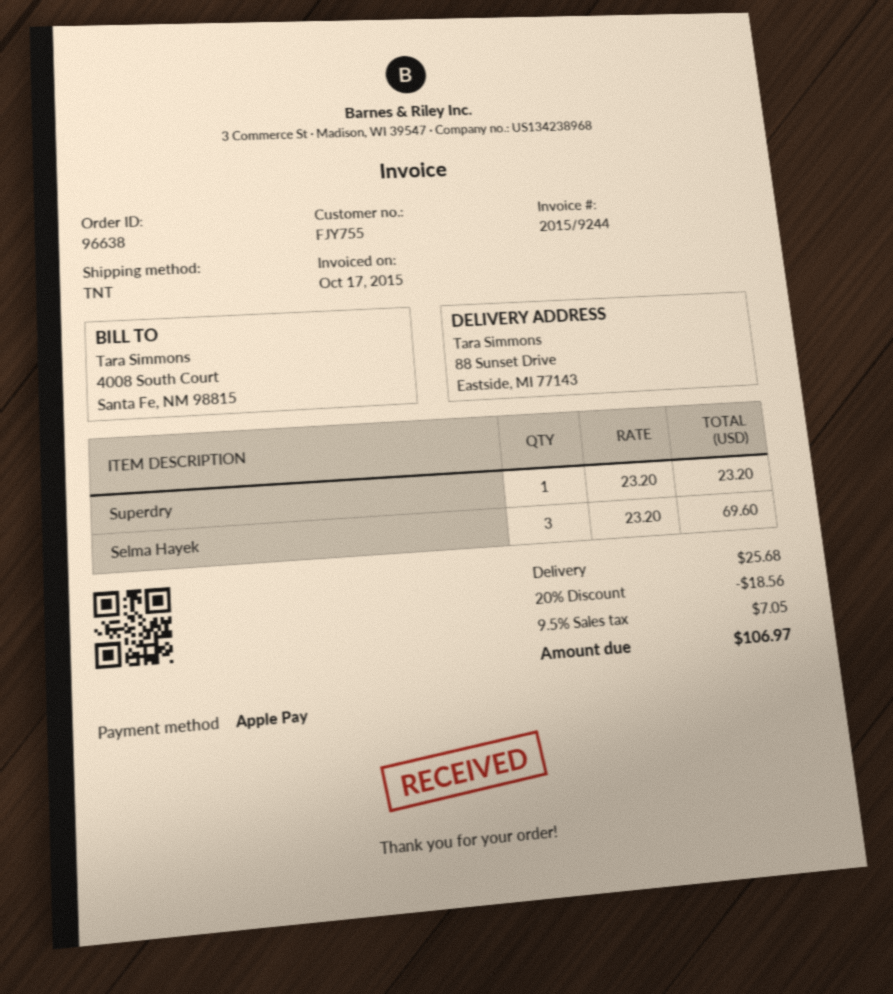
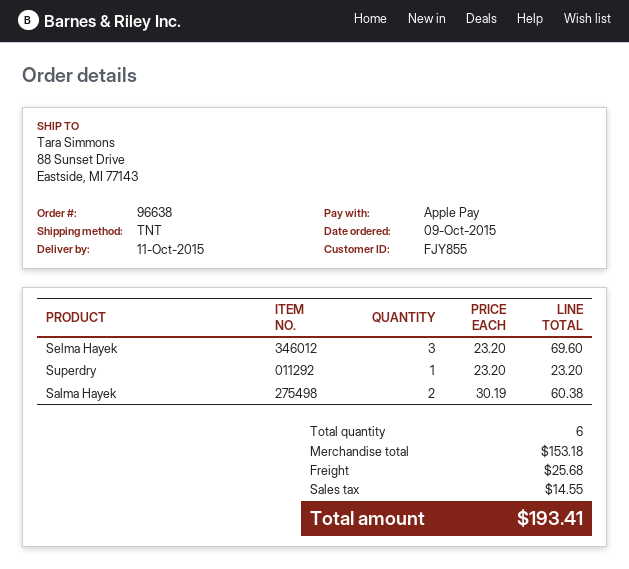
customer number: FJY755 -> FJY855
Salma Hayek: none -> 2 x 30.19 = 60.38
discount: 20% = 18.56 -> none
tax: 7.05 -> 14.55
total: 106.97 -> 193.41

